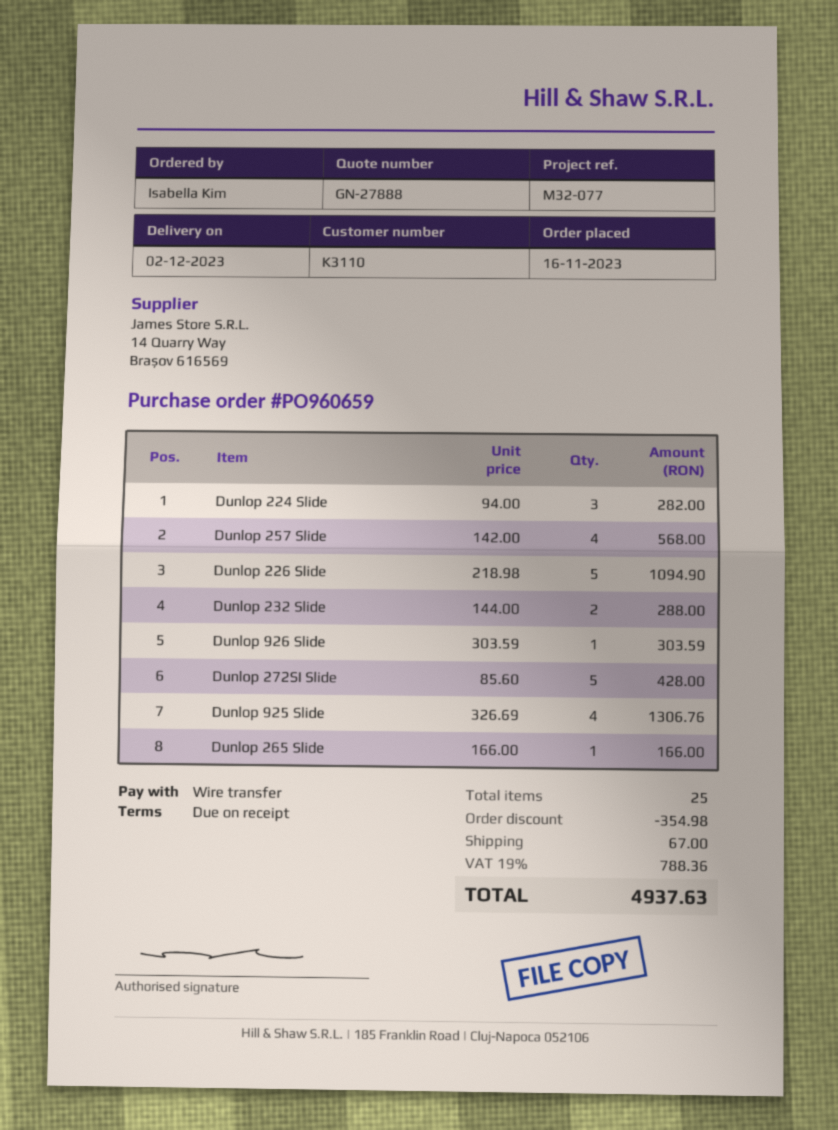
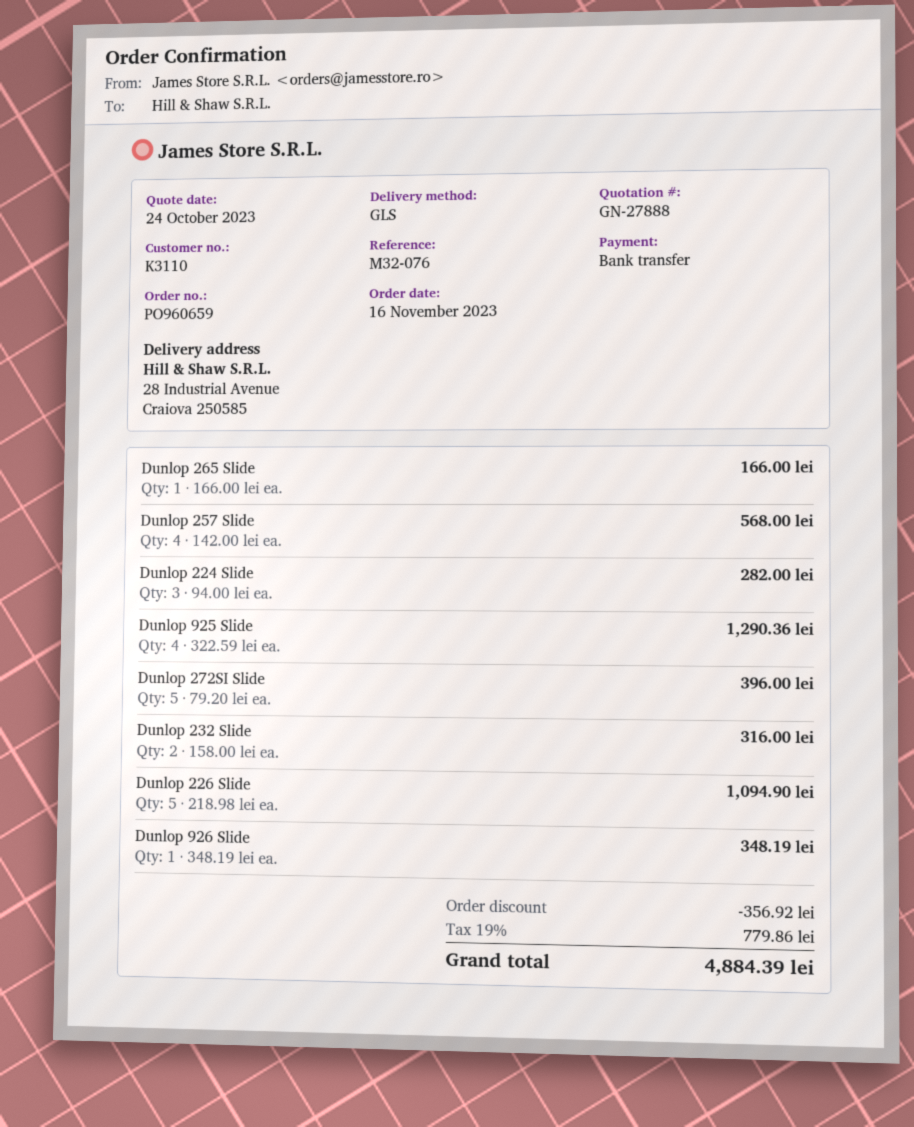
reference: M32-077 -> M32-076
Dunlop 232 Slide: 2 x 144.00 = 288.00 -> 2 x 158.00 = 316.00
Dunlop 926 Slide: 1 x 303.59 = 303.59 -> 1 x 348.19 = 348.19
Dunlop 272SI Slide: 5 x 85.60 = 428.00 -> 5 x 79.20 = 396.00
Dunlop 925 Slide: 4 x 326.69 = 1306.76 -> 4 x 322.59 = 1290.36
discount: 354.98 -> 356.92
shipping: 67.00 -> none
tax: 19% = 788.36 -> 19% = 779.86
total: 4937.63 -> 4884.39

